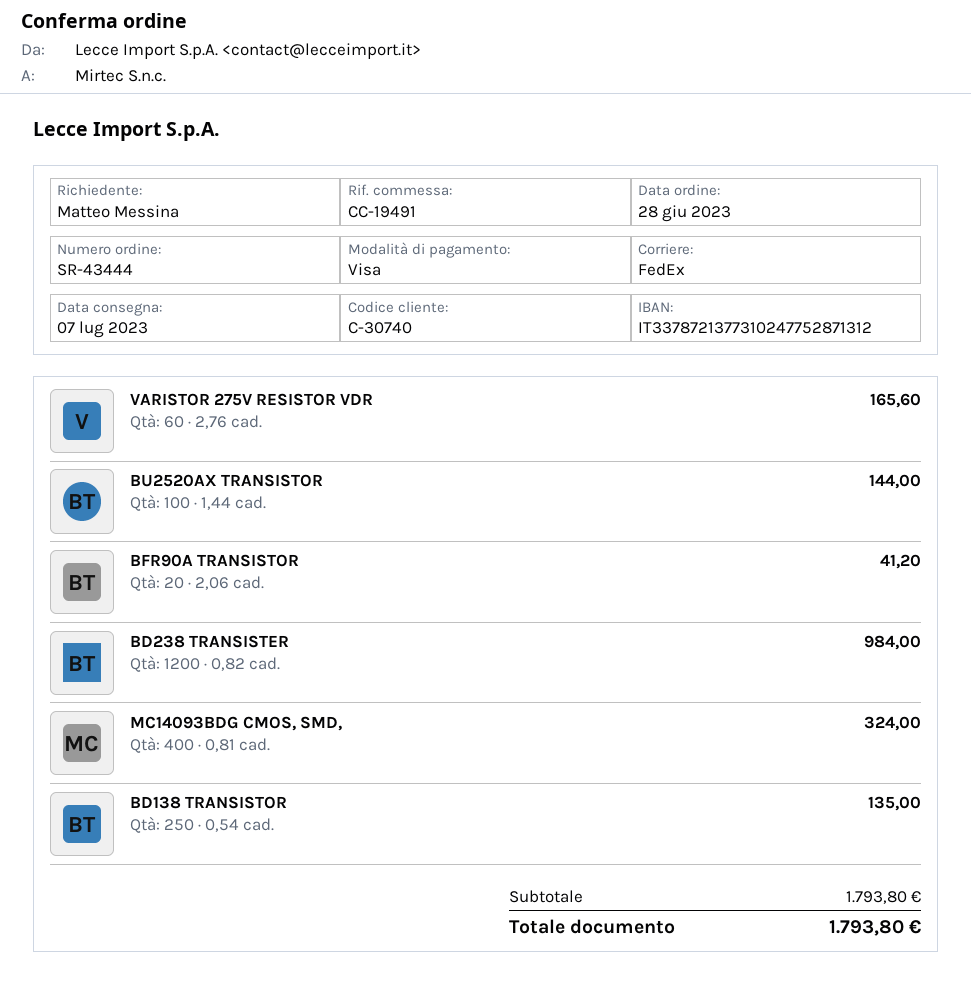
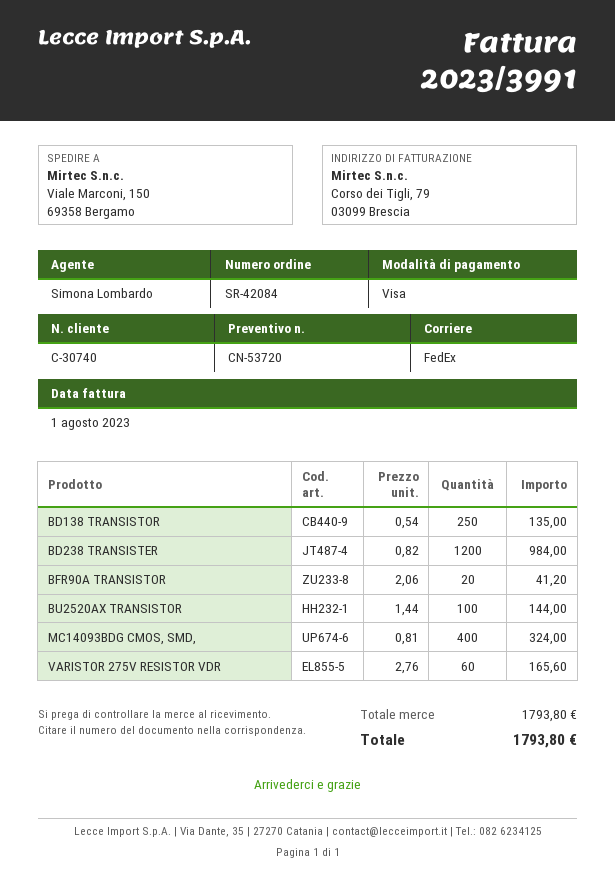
order number: SR-43444 -> SR-42084

